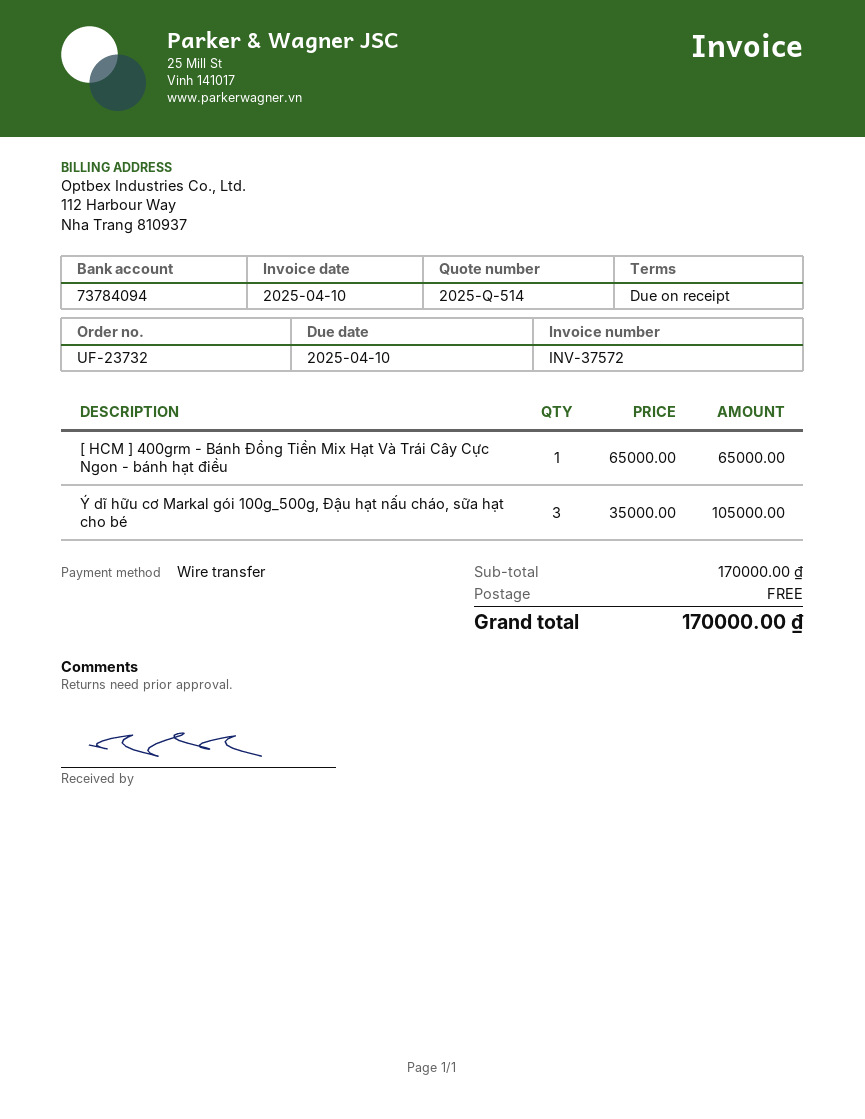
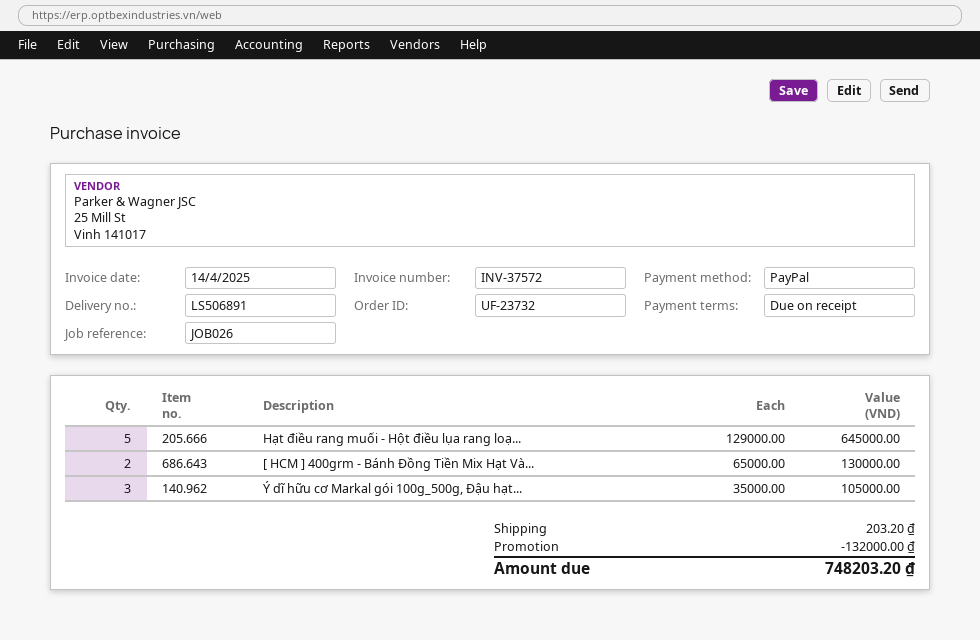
invoice date: 2025-04-10 -> 2025-04-14
payment method: bank transfer -> PayPal
[ HCM ] 400grm - Bánh Đồng Tiền Mix Hạt Và Trái Cây Cực Ngon - bánh hạt điều: 1 x 65000.00 = 65000.00 -> 2 x 65000.00 = 130000.00
Hạt điều rang muối - Hột điều lụa rang loạ...: none -> 5 x 129000.00 = 645000.00
discount: none -> 132000.00
shipping: 0.00 -> 203.20
total: 170000.00 -> 748203.20

